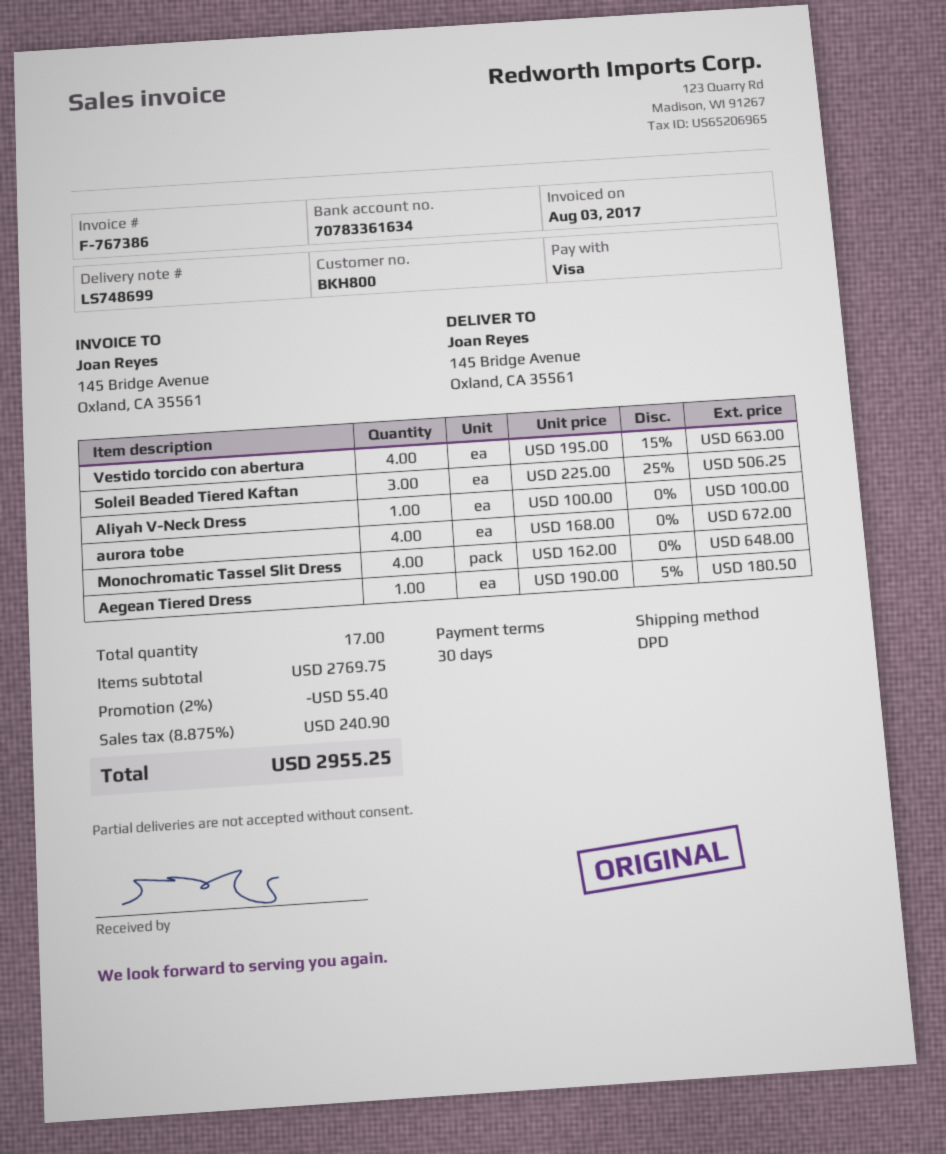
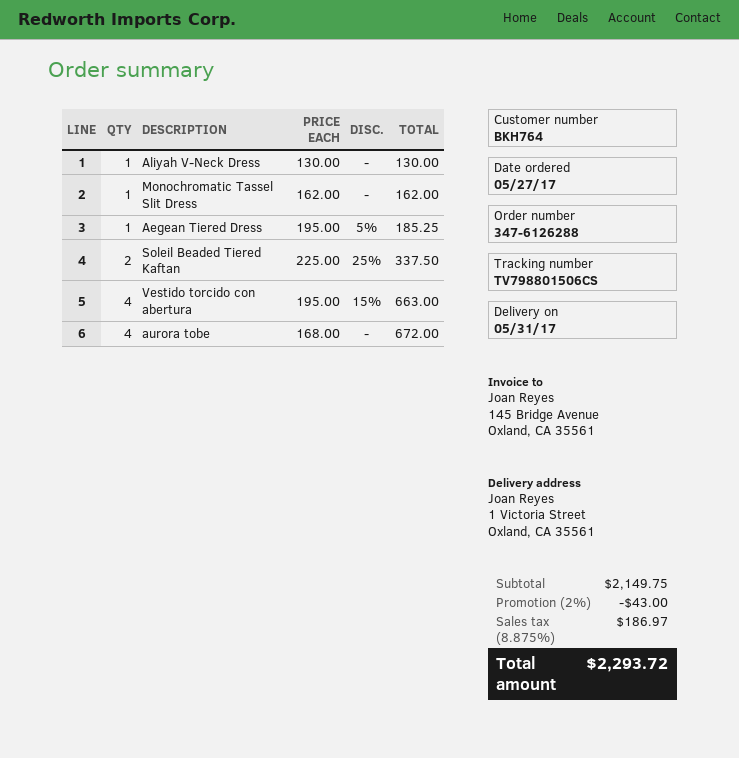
customer number: BKH800 -> BKH764
ship to: 145 Bridge Avenue, Oxland, CA 35561 -> 1 Victoria Street, Oxland, CA 35561
Soleil Beaded Tiered Kaftan: 3 x 225.00 - 25% = 506.25 -> 2 x 225.00 - 25% = 337.50
Aliyah V-Neck Dress: 1 x 100.00 = 100.00 -> 1 x 130.00 = 130.00
Monochromatic Tassel Slit Dress: 4 x 162.00 = 648.00 -> 1 x 162.00 = 162.00
Aegean Tiered Dress: 1 x 190.00 - 5% = 180.50 -> 1 x 195.00 - 5% = 185.25
subtotal: 2769.75 -> 2149.75
discount: 2% = 55.40 -> 2% = 43.00
tax: 8.875% = 240.90 -> 8.875% = 186.97
total: 2955.25 -> 2293.72

